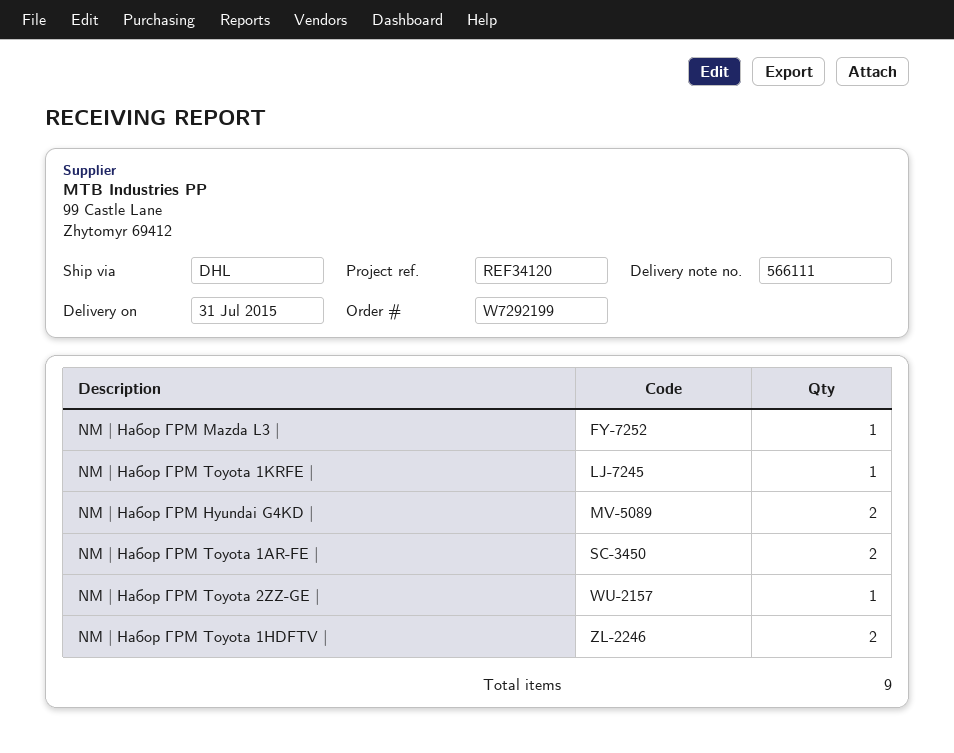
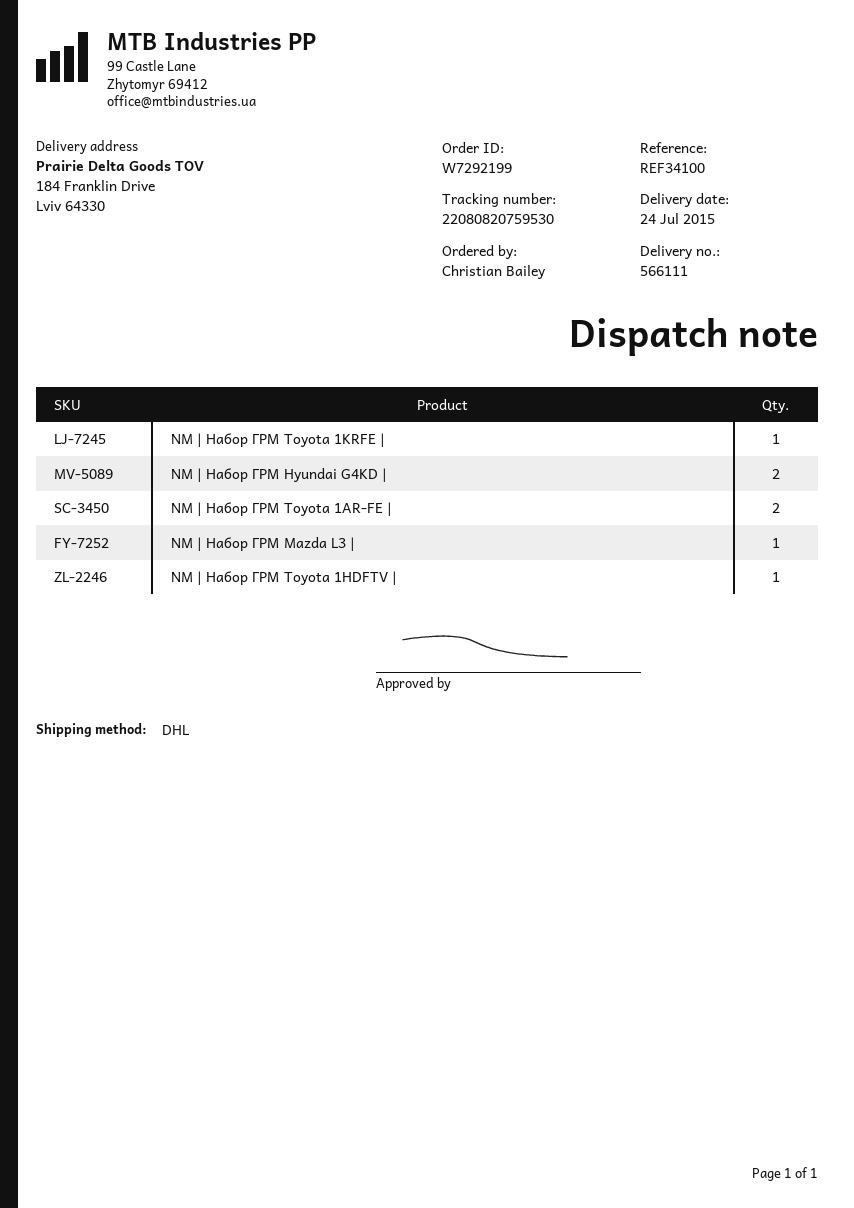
delivery date: 2015-07-31 -> 2015-07-24
reference: REF34120 -> REF34100
NM | Набор ГРМ Toyota 2ZZ-GE |: 1 -> none
NM | Набор ГРМ Toyota 1HDFTV |: 2 -> 1

